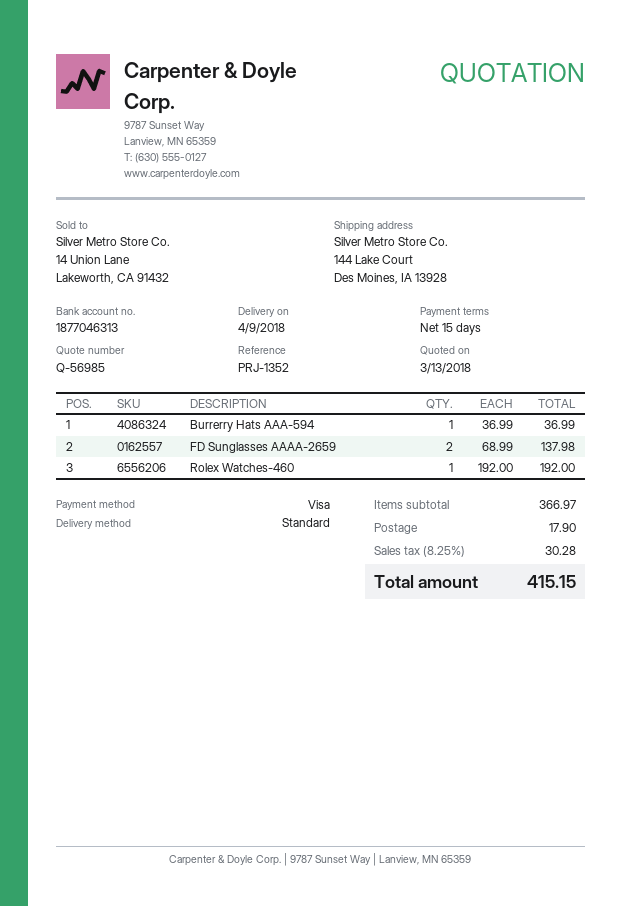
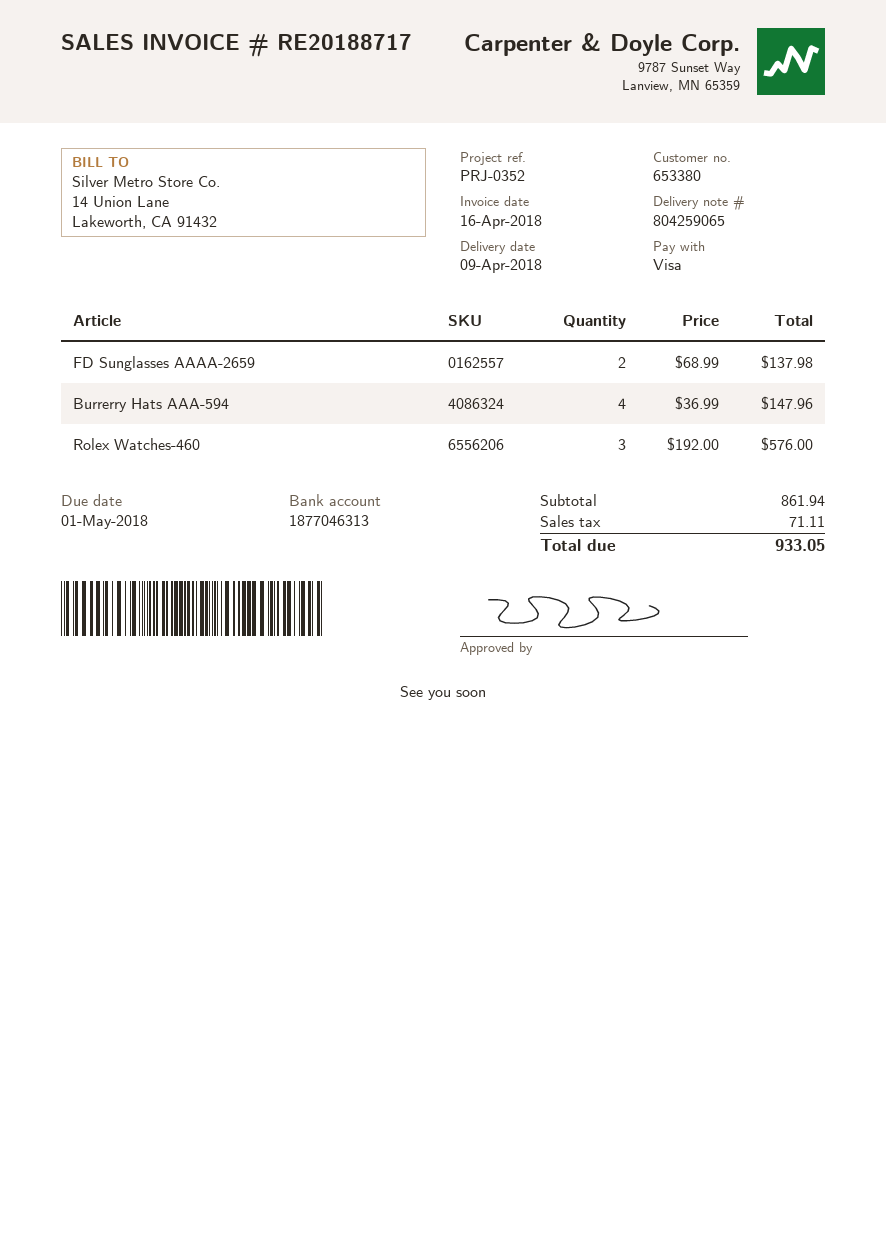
reference: PRJ-1352 -> PRJ-0352
Burrerry Hats AAA-594: 1 x 36.99 = 36.99 -> 4 x 36.99 = 147.96
Rolex Watches-460: 1 x 192.00 = 192.00 -> 3 x 192.00 = 576.00
subtotal: 366.97 -> 861.94
shipping: 17.90 -> none
tax: 30.28 -> 71.11
total: 415.15 -> 933.05

